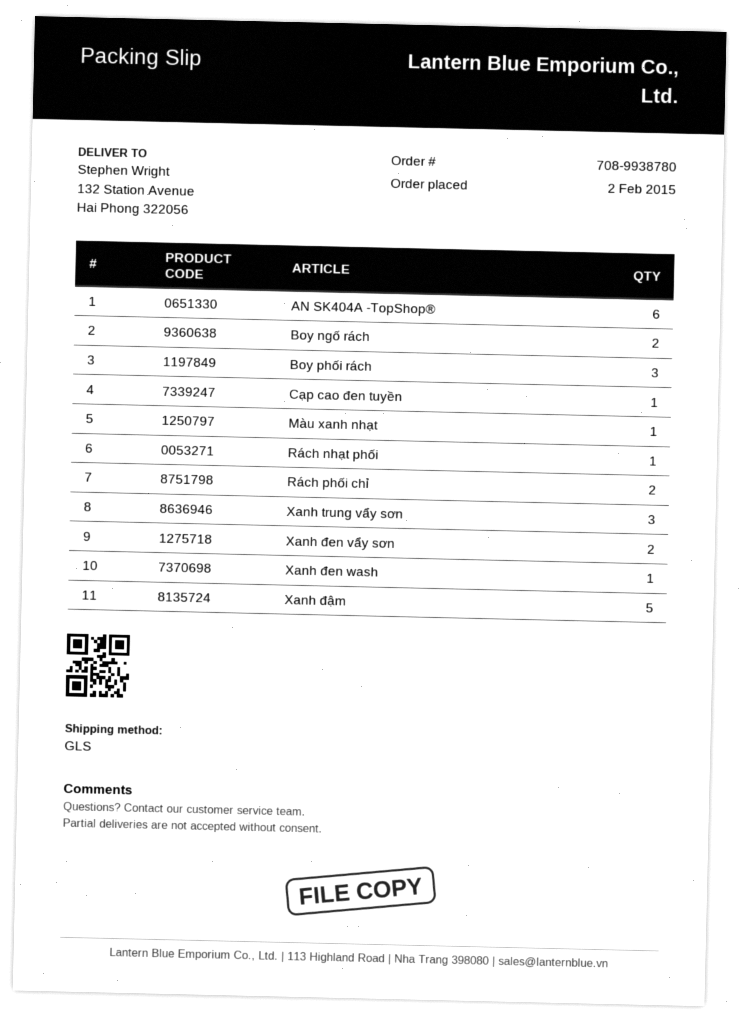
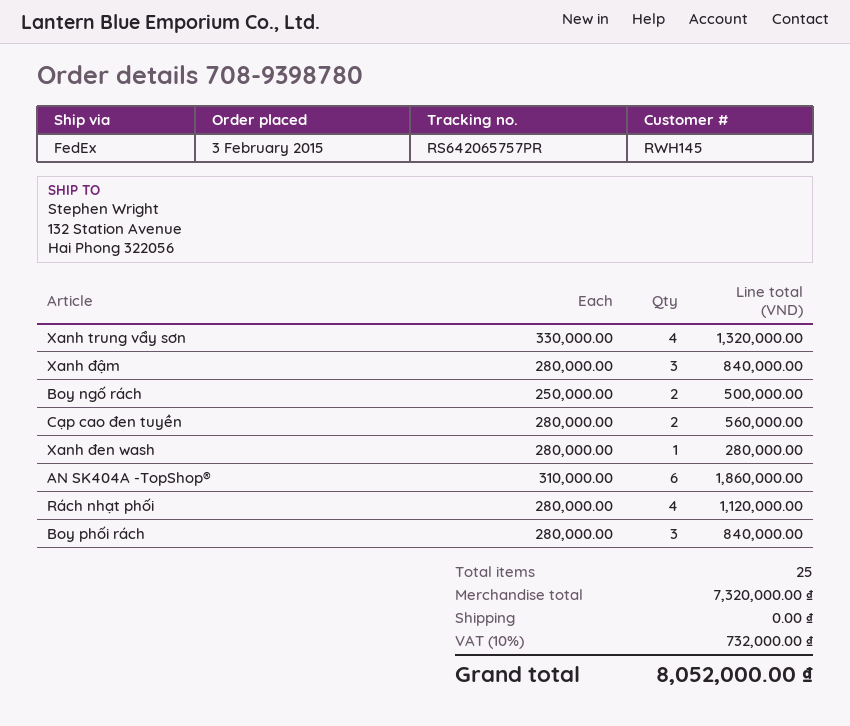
order number: 708-9938780 -> 708-9398780
order date: 2015-02-02 -> 2015-02-03
shipping method: GLS -> FedEx
Cạp cao đen tuyền: 1 -> 2
Màu xanh nhạt: 1 -> none
Rách nhạt phối: 1 -> 4
Rách phối chỉ: 2 -> none
Xanh trung vẩy sơn: 3 -> 4
Xanh đen vẩy sơn: 2 -> none
Xanh đậm: 5 -> 3

